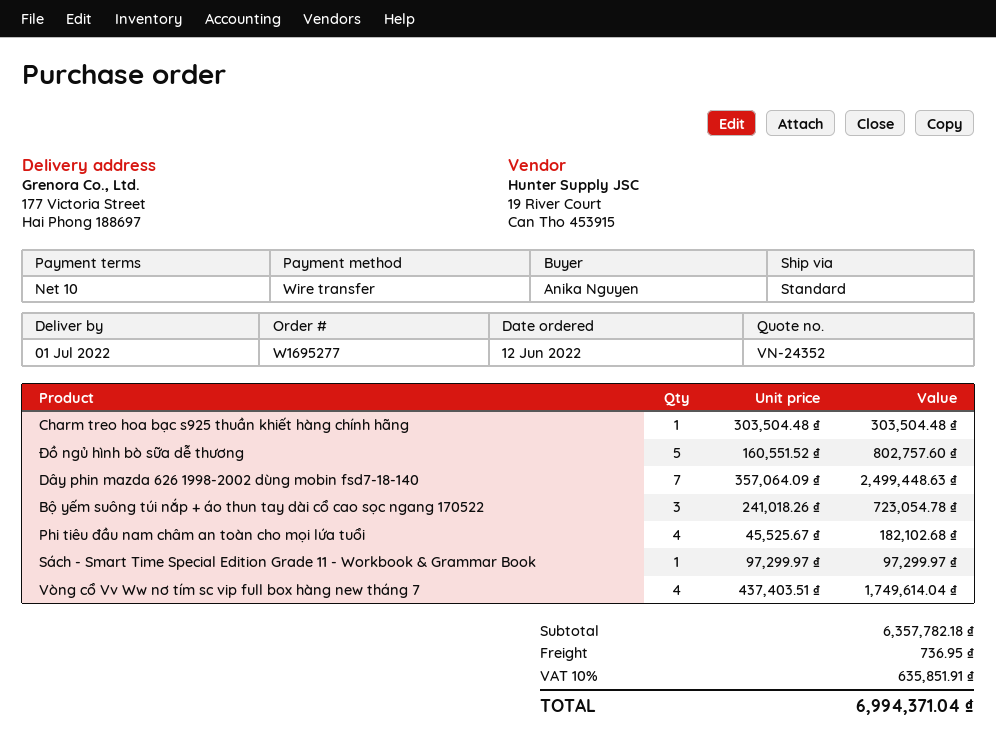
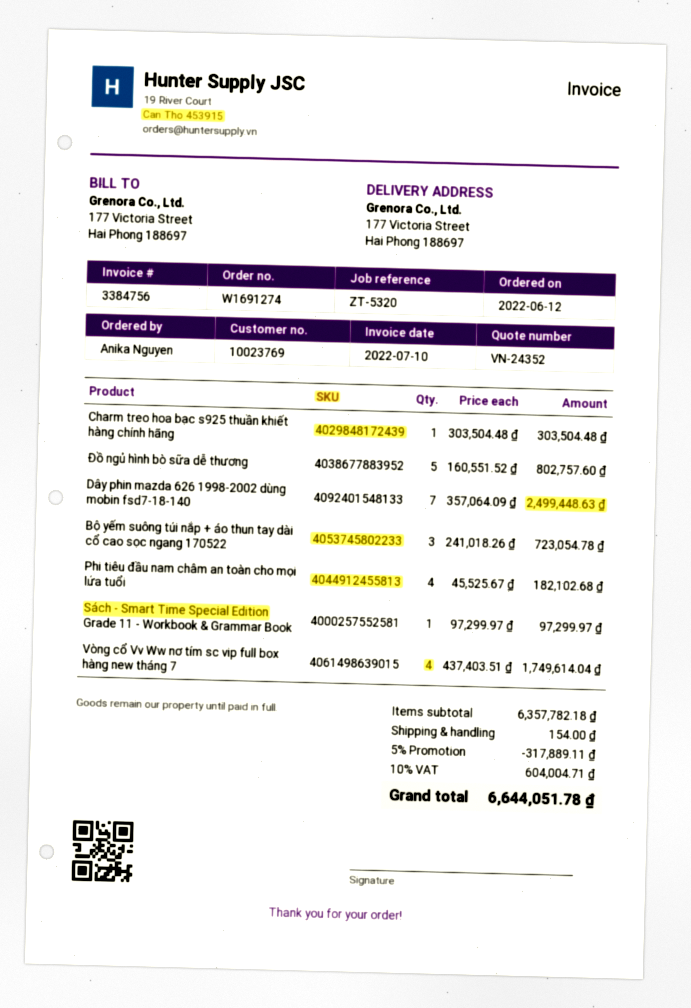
order number: W1695277 -> W1691274
discount: none -> 5% = 317889.11
shipping: 736.95 -> 154.00
tax: 10% = 635851.91 -> 10% = 604004.71
total: 6994371.04 -> 6644051.78

